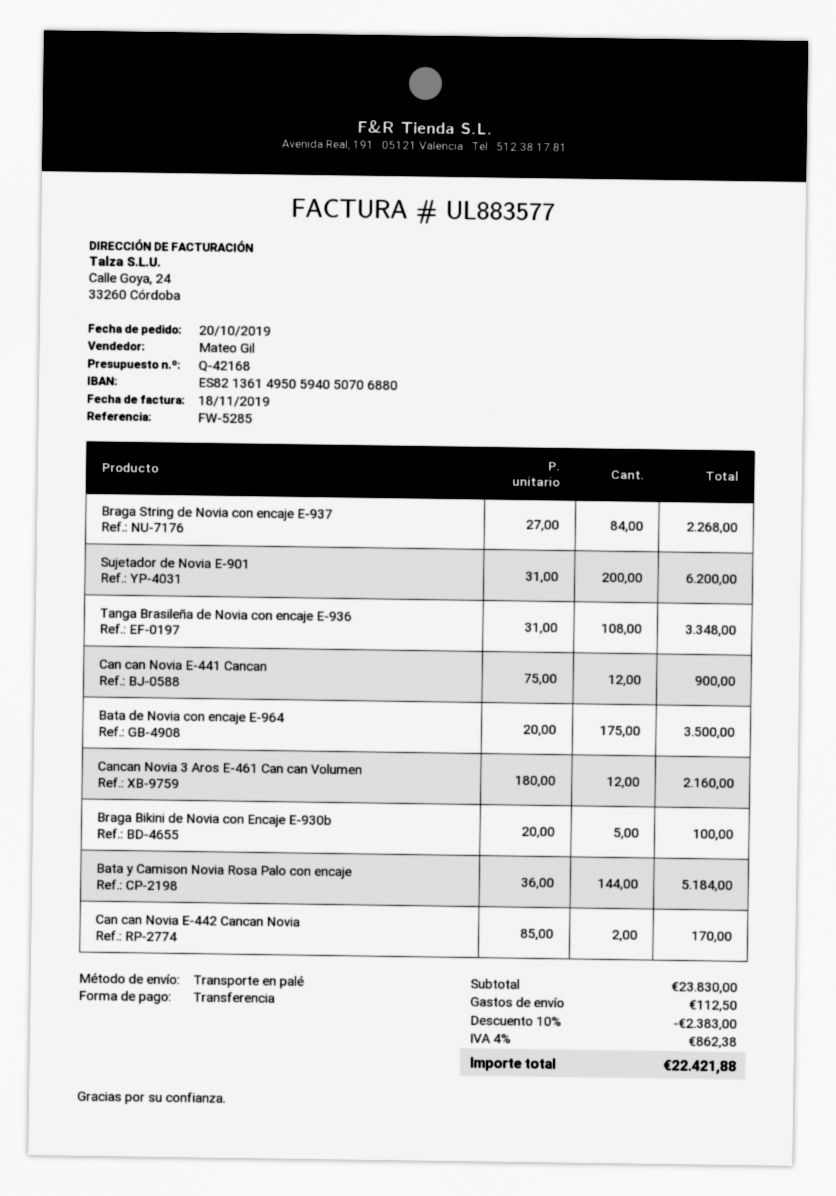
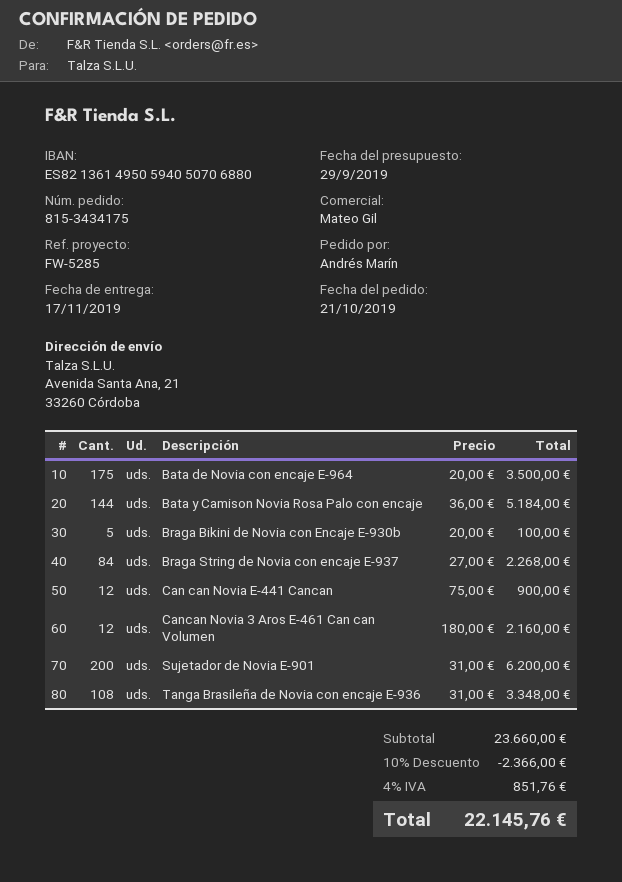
order date: 2019-10-20 -> 2019-10-21
Can can Novia E-442 Cancan Novia: 2 x 85.00 = 170.00 -> none
subtotal: 23830.00 -> 23660.00
discount: 10% = 2383.00 -> 10% = 2366.00
shipping: 112.50 -> none
tax: 4% = 862.38 -> 4% = 851.76
total: 22421.88 -> 22145.76

